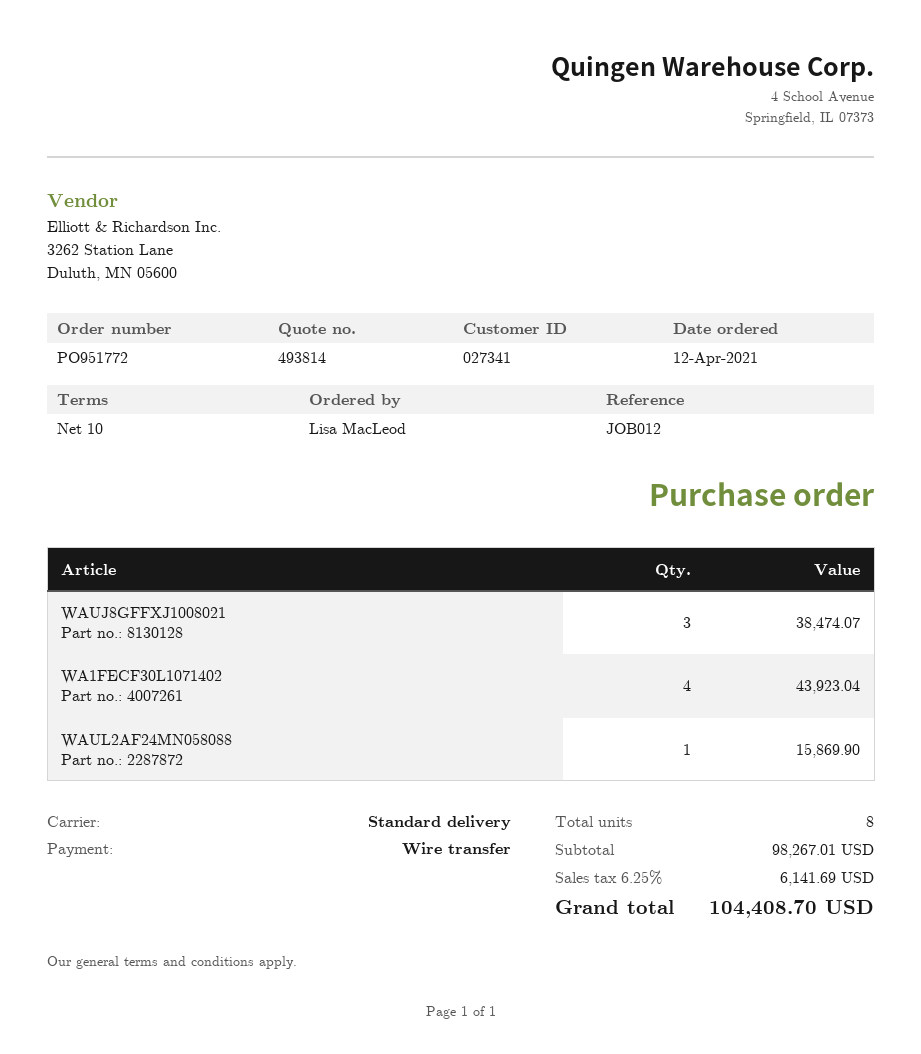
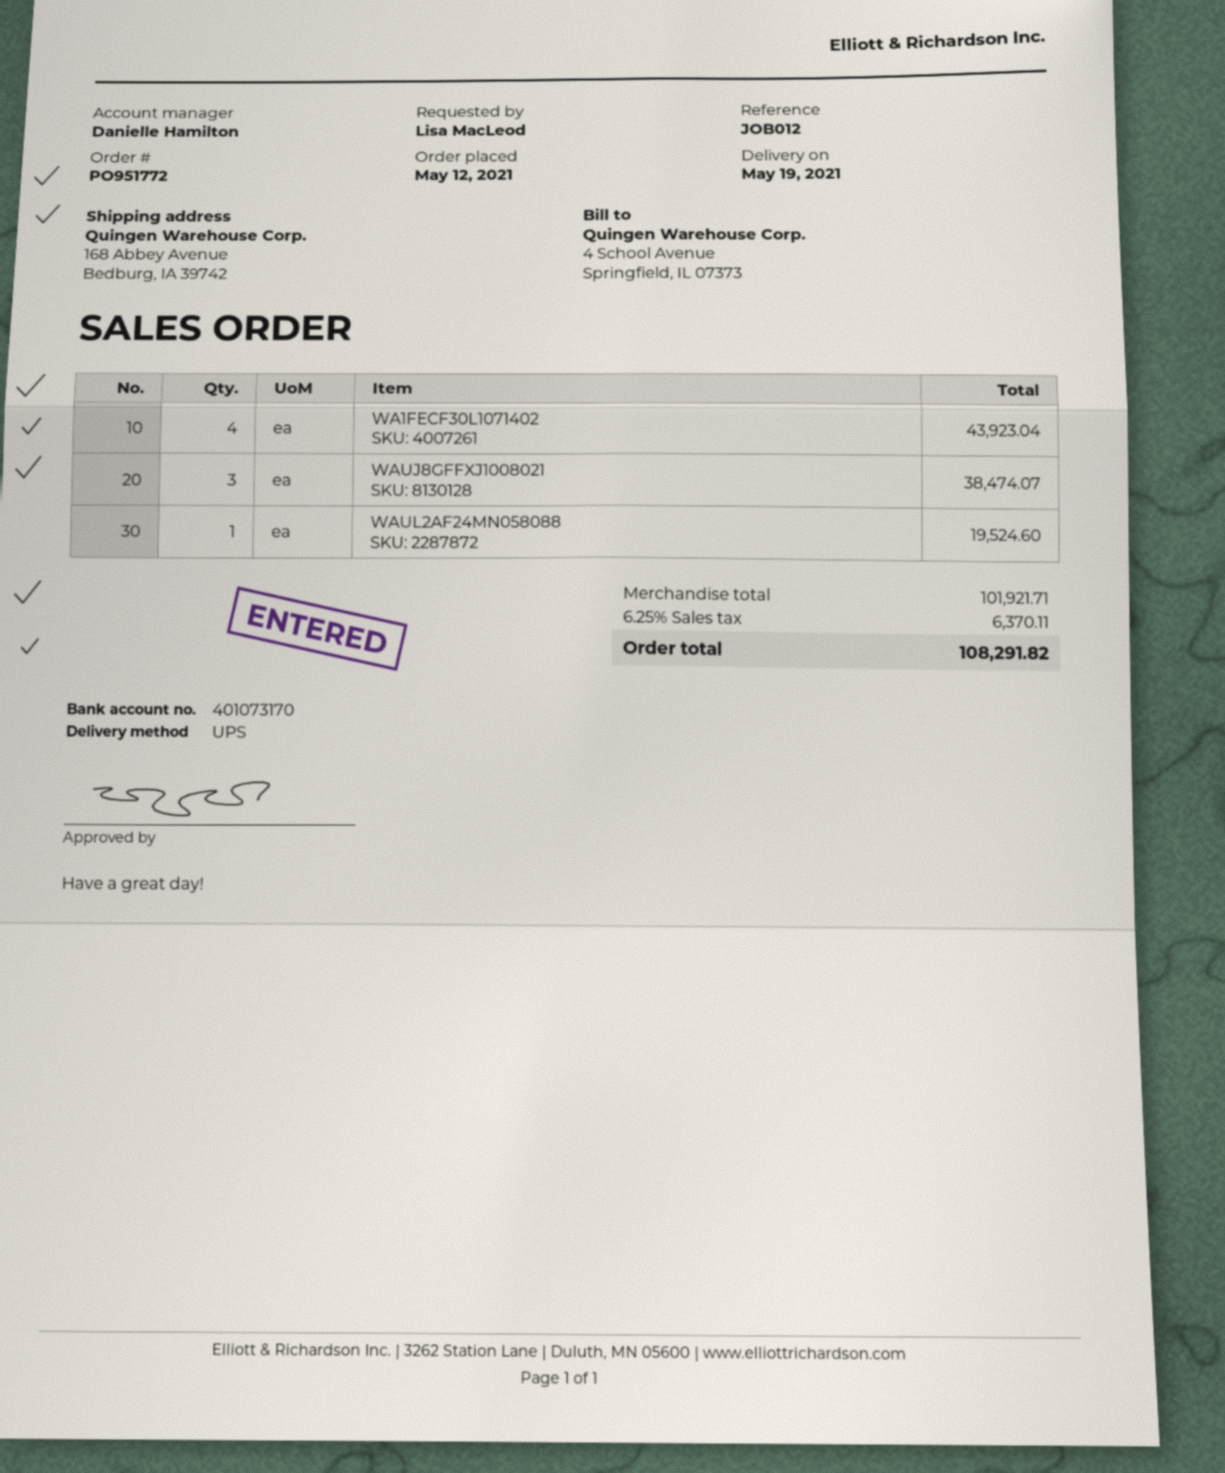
order date: 2021-04-12 -> 2021-05-12
shipping method: standard -> UPS
WAUL2AF24MN058088: 1 for 15869.90 -> 1 for 19524.60
subtotal: 98267.01 -> 101921.71
tax: 6.25% = 6141.69 -> 6.25% = 6370.11
total: 104408.70 -> 108291.82

